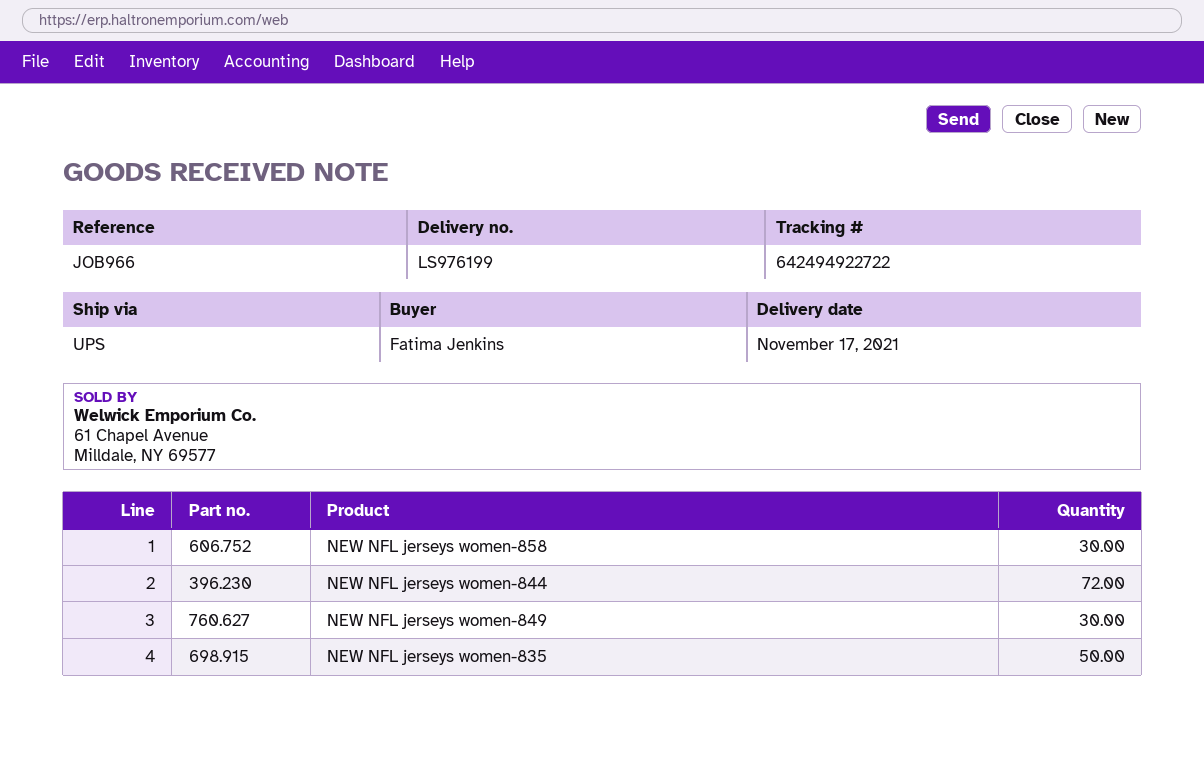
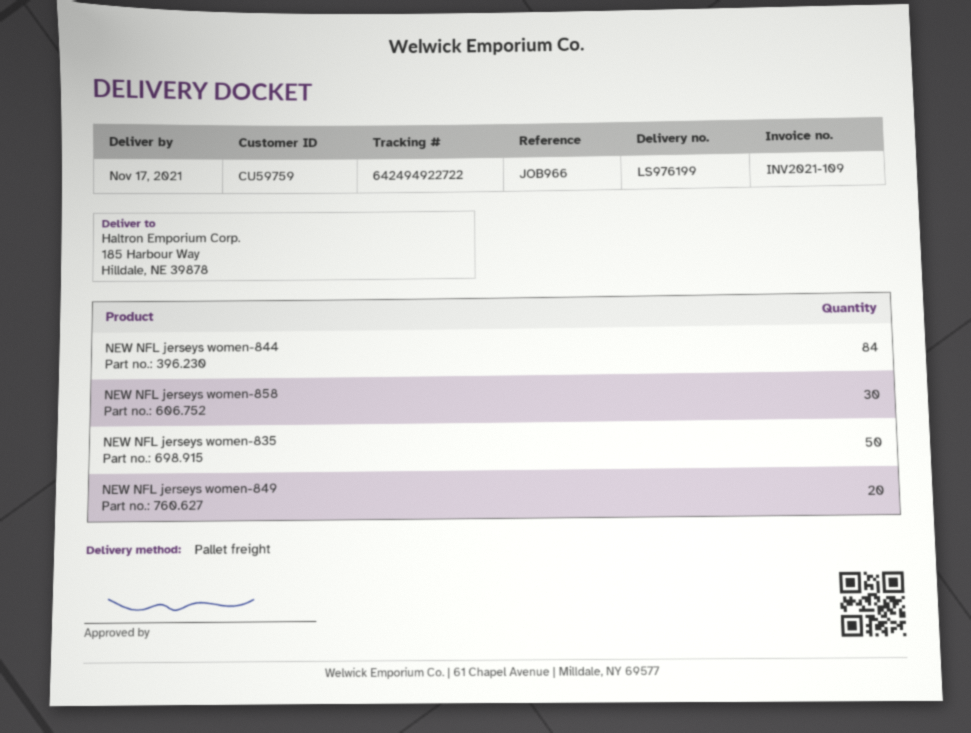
shipping method: UPS -> pallet freight
NEW NFL jerseys women-844: 72 -> 84
NEW NFL jerseys women-849: 30 -> 20

